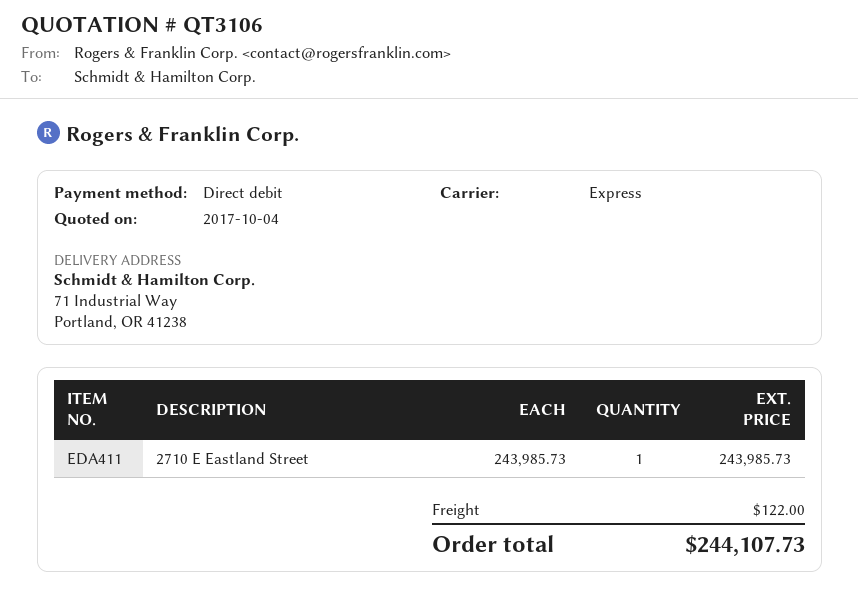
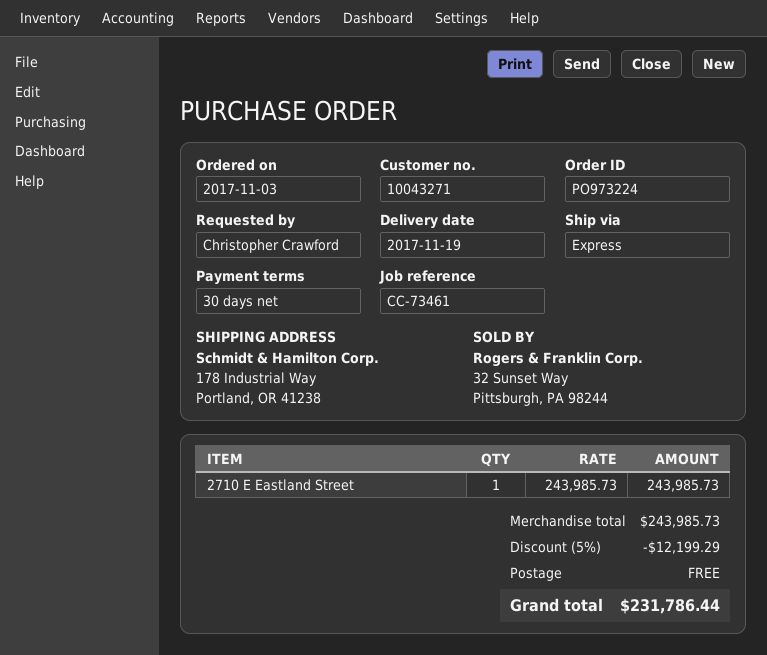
ship to: 71 Industrial Way, Portland, OR 41238 -> 178 Industrial Way, Portland, OR 41238
discount: none -> 5% = 12199.29
shipping: 122.00 -> 0.00
total: 244107.73 -> 231786.44

